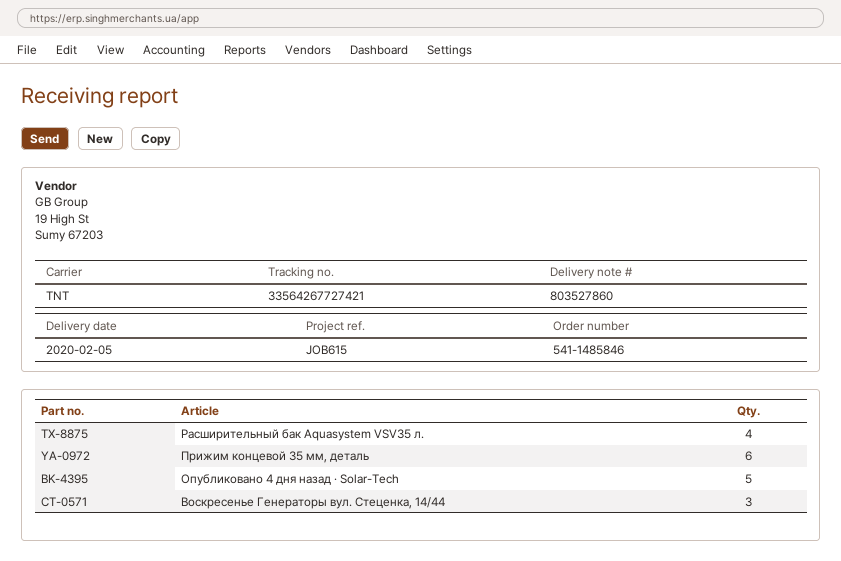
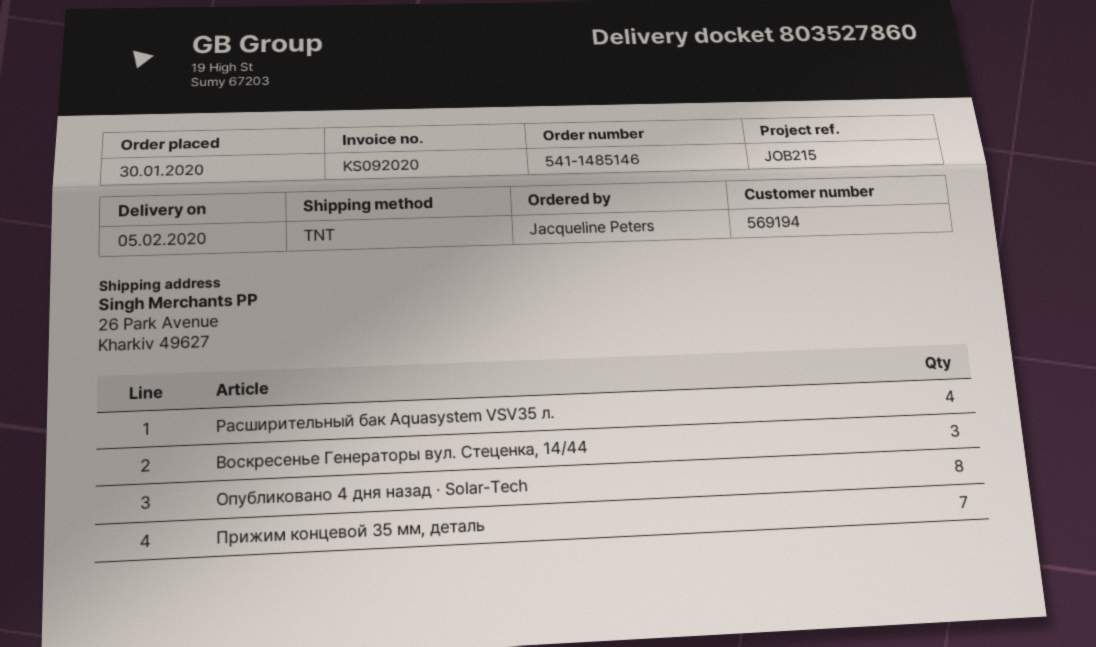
order number: 541-1485846 -> 541-1485146
reference: JOB615 -> JOB215
Прижим концевой 35 мм, деталь: 6 -> 7
Опубликовано 4 дня назад · Solar-Tech: 5 -> 8

